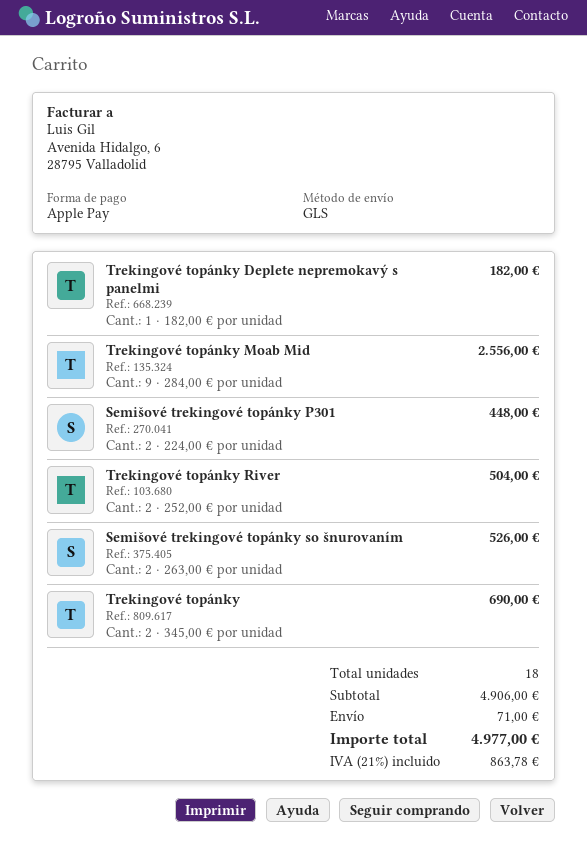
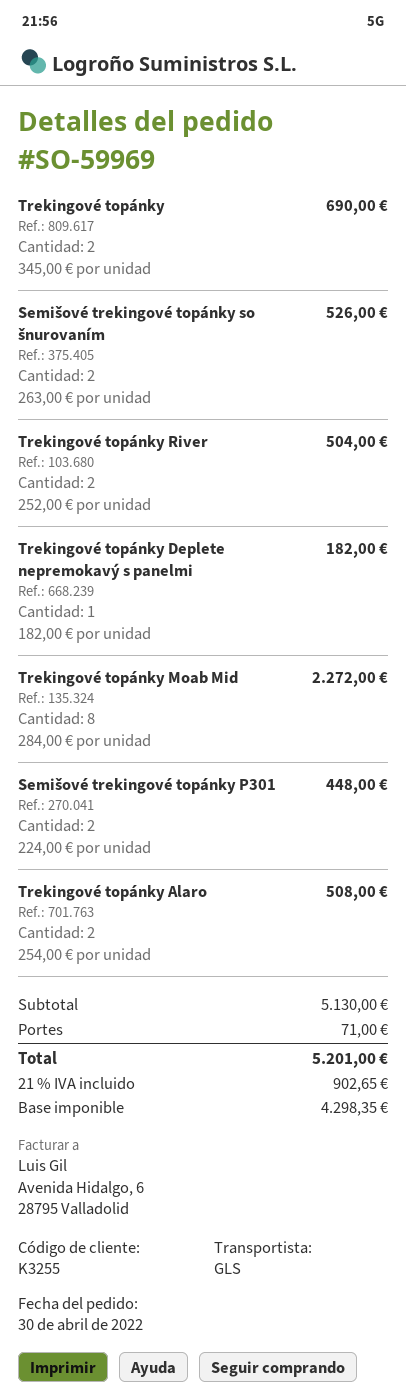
Trekingové topánky Moab Mid: 9 x 284.00 = 2556.00 -> 8 x 284.00 = 2272.00
Trekingové topánky Alaro: none -> 2 x 254.00 = 508.00
subtotal: 4906.00 -> 5130.00
tax: 21% = 863.78 -> 21% = 902.65
total: 4977.00 -> 5201.00

